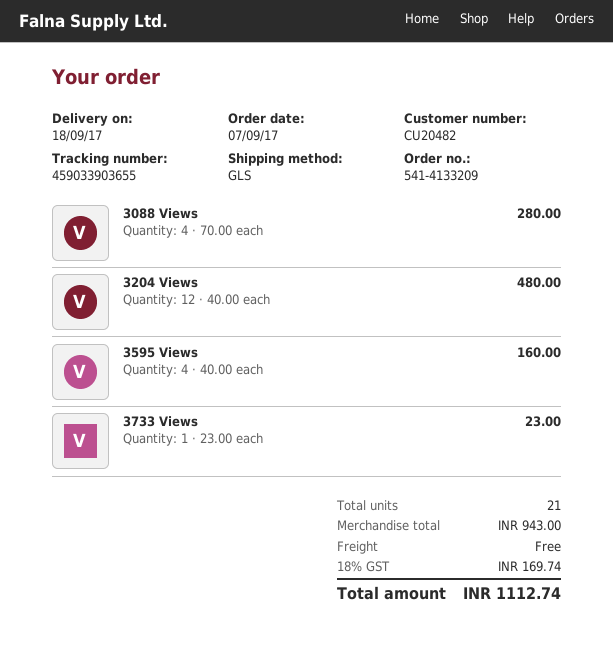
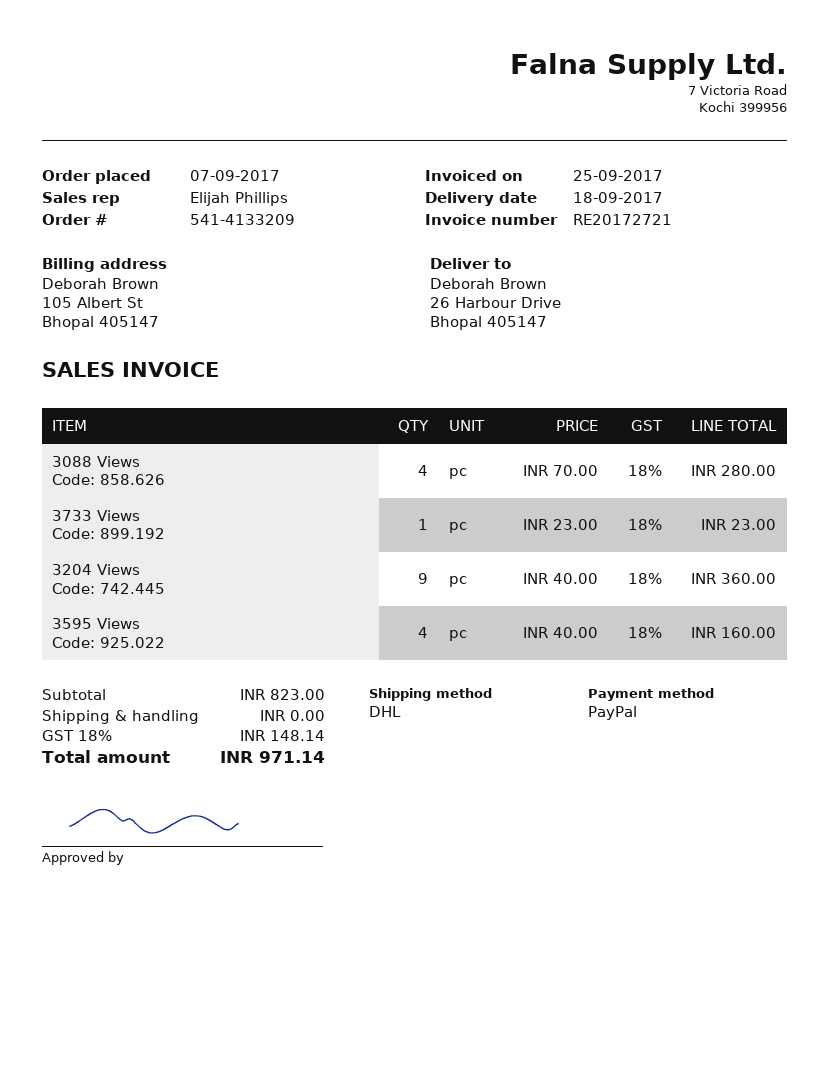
shipping method: GLS -> DHL
3204 Views: 12 x 40.00 = 480.00 -> 9 x 40.00 = 360.00
subtotal: 943.00 -> 823.00
tax: 18% = 169.74 -> 18% = 148.14
total: 1112.74 -> 971.14

